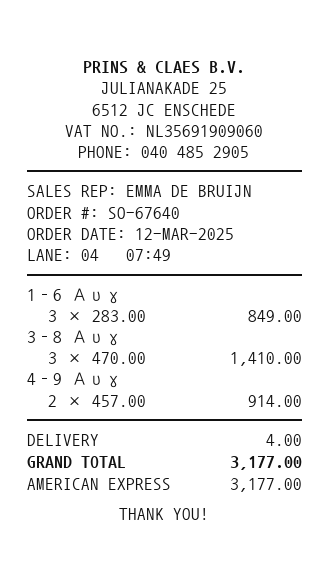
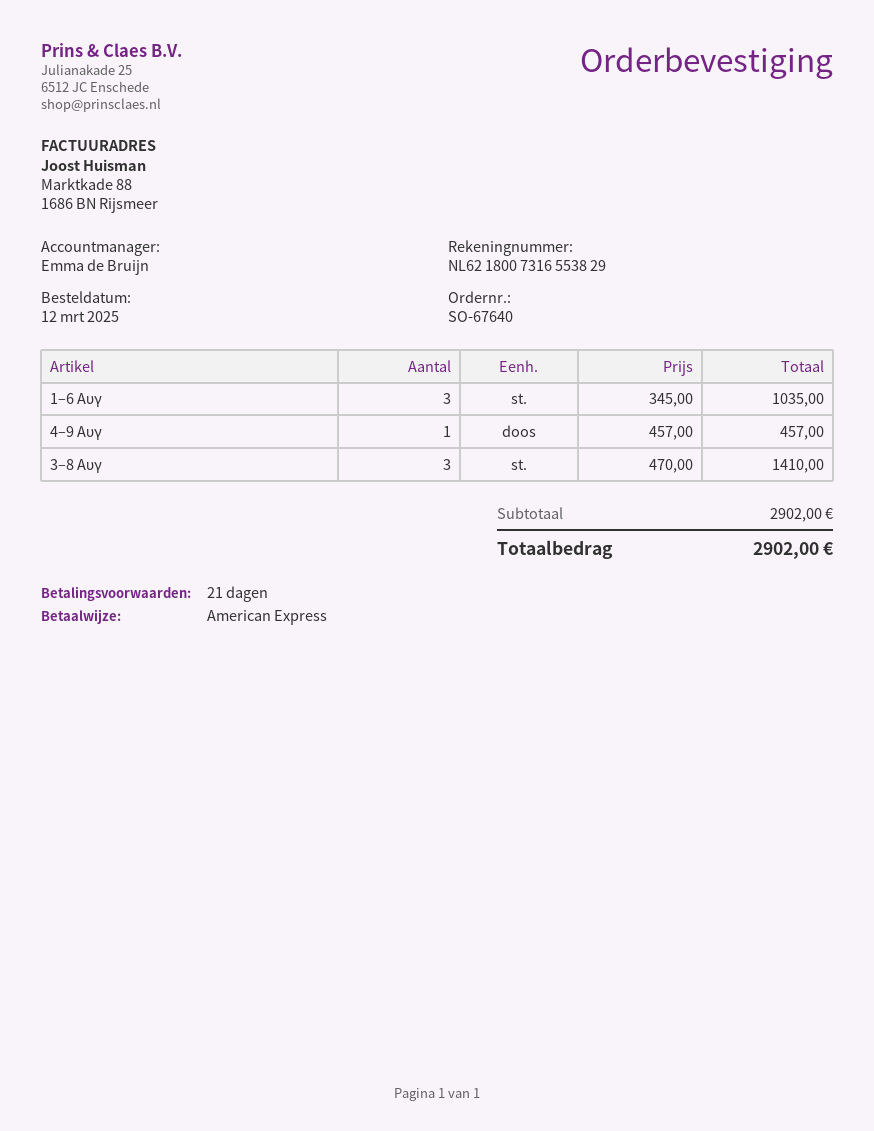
1–6 Αυγ: 3 x 283.00 = 849.00 -> 3 x 345.00 = 1035.00
4–9 Αυγ: 2 x 457.00 = 914.00 -> 1 x 457.00 = 457.00
shipping: 4.00 -> none
total: 3177.00 -> 2902.00

